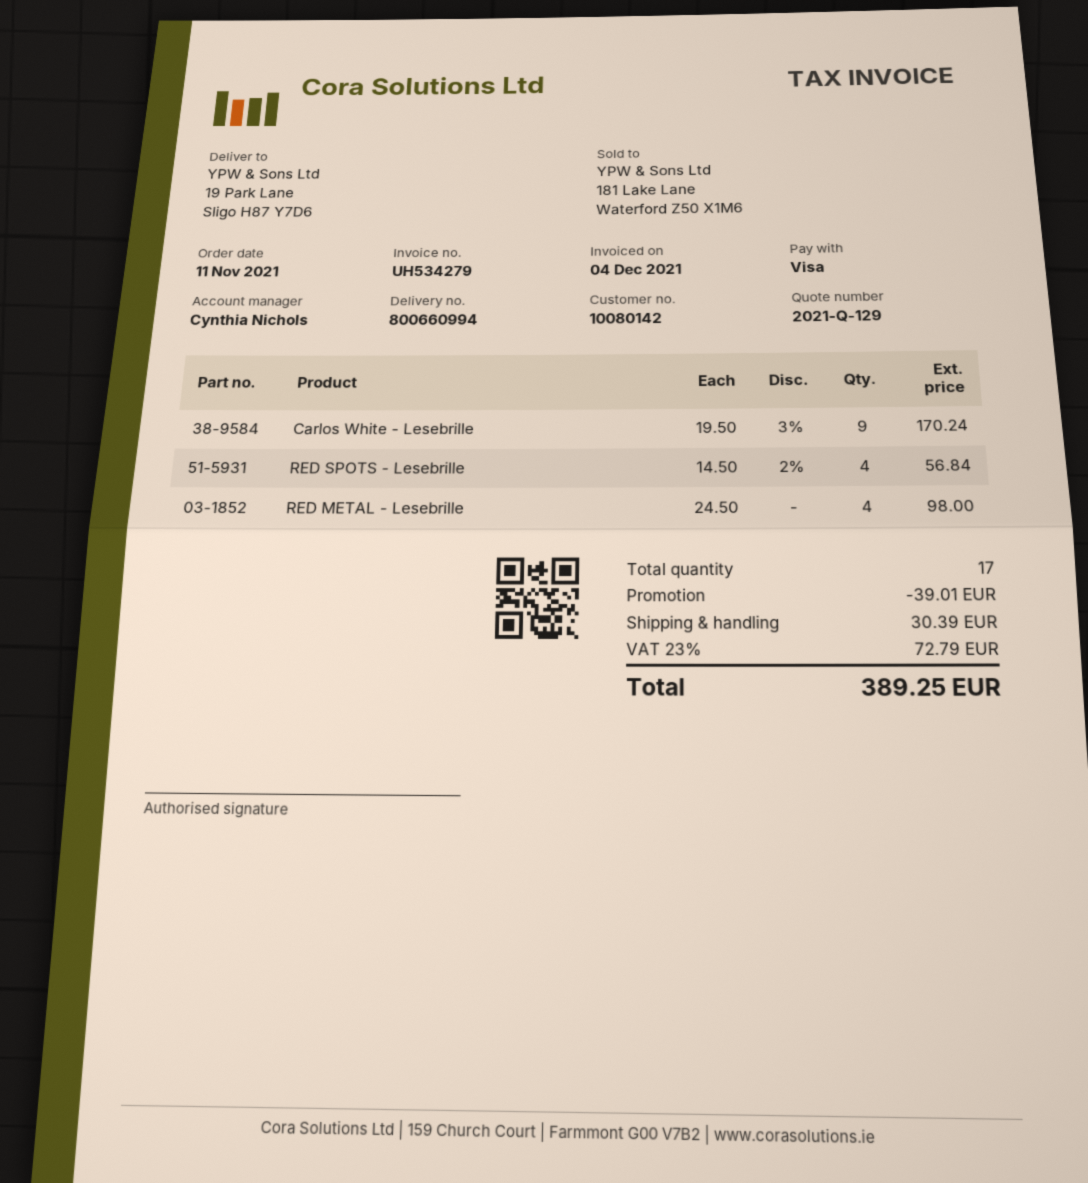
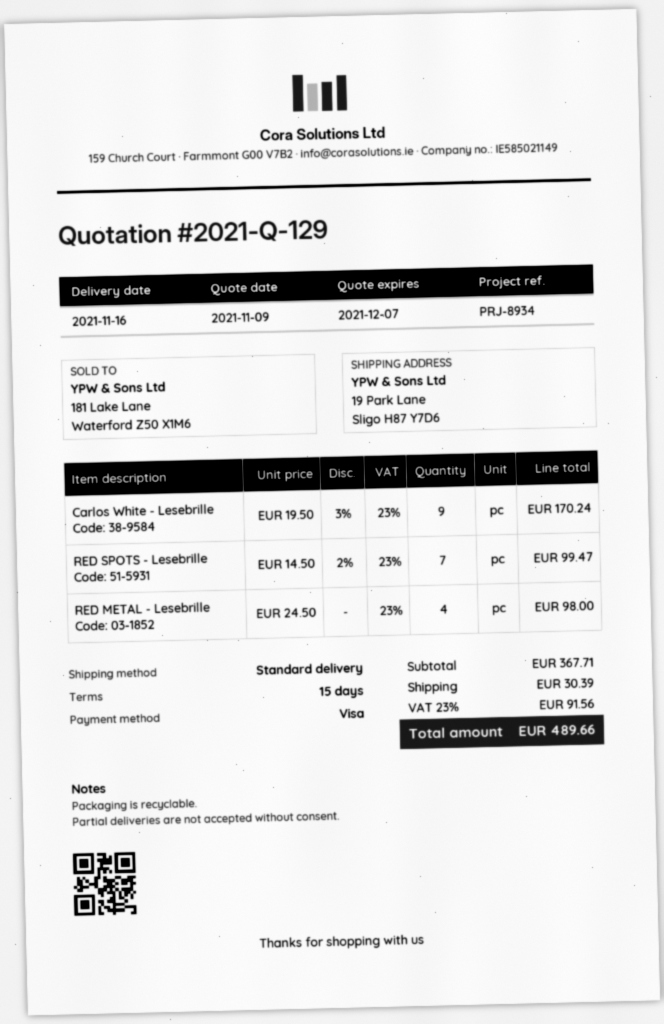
RED SPOTS - Lesebrille: 4 x 14.50 - 2% = 56.84 -> 7 x 14.50 - 2% = 99.47
discount: 39.01 -> none
tax: 23% = 72.79 -> 23% = 91.56
total: 389.25 -> 489.66

